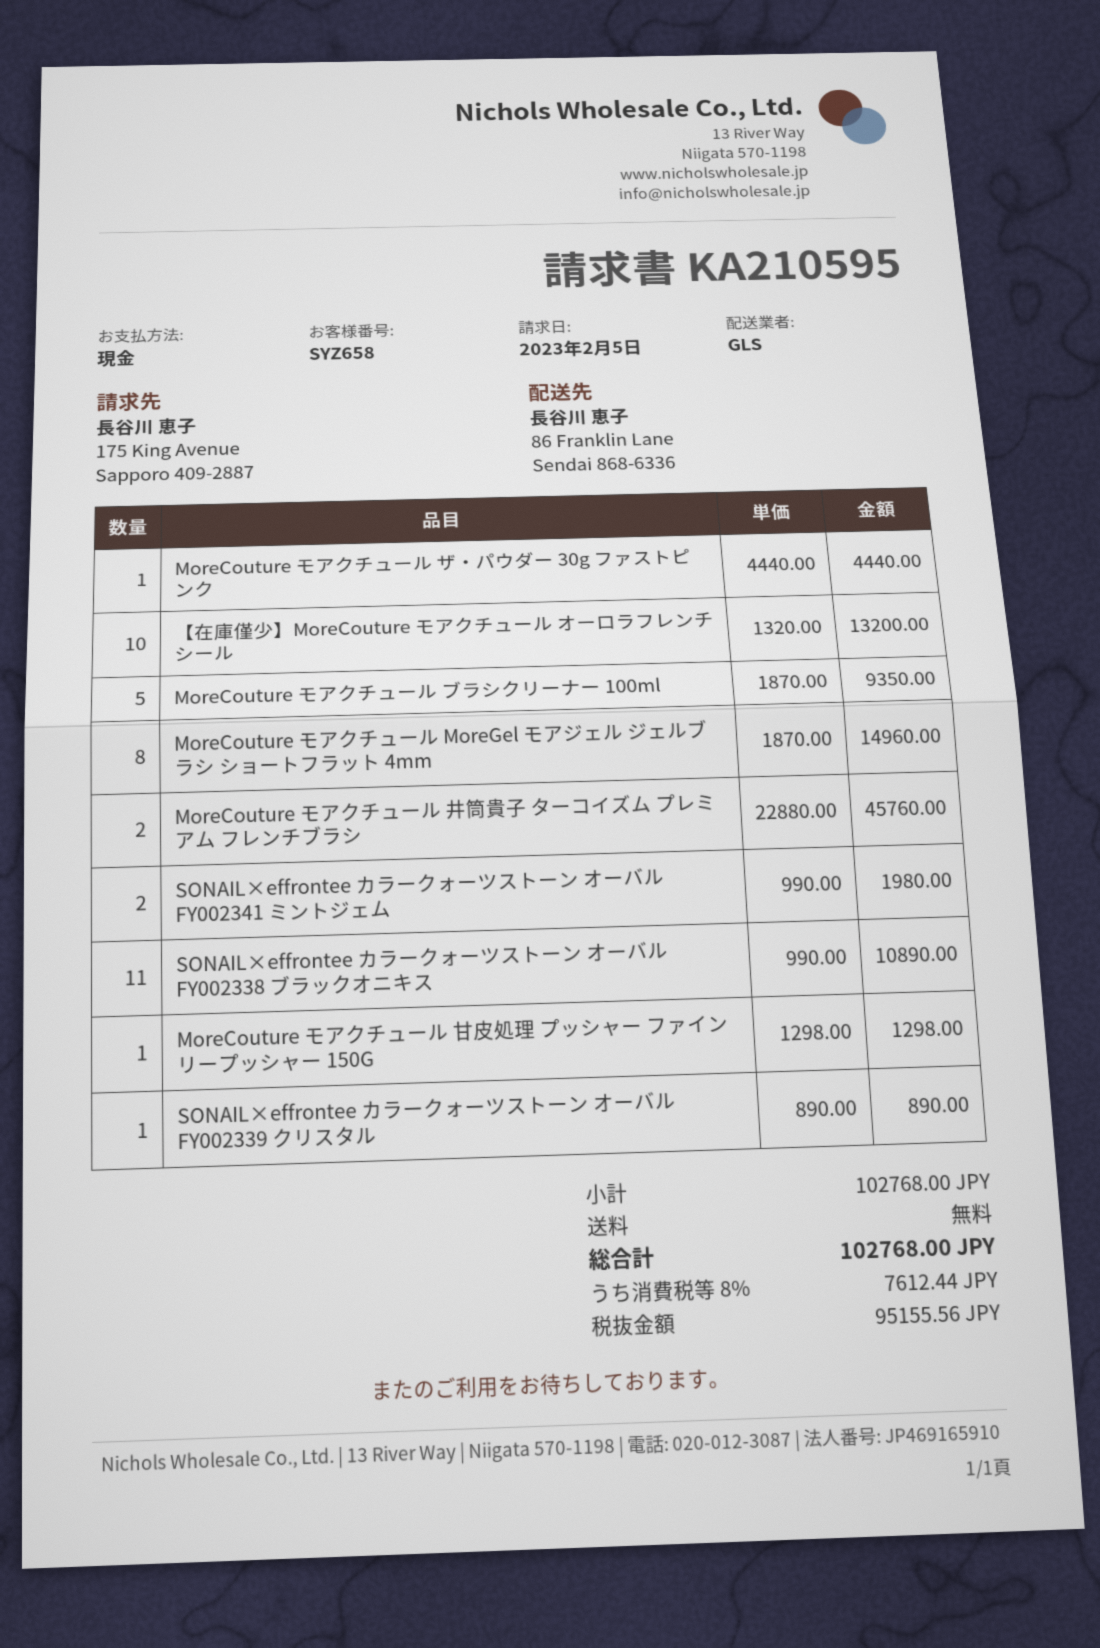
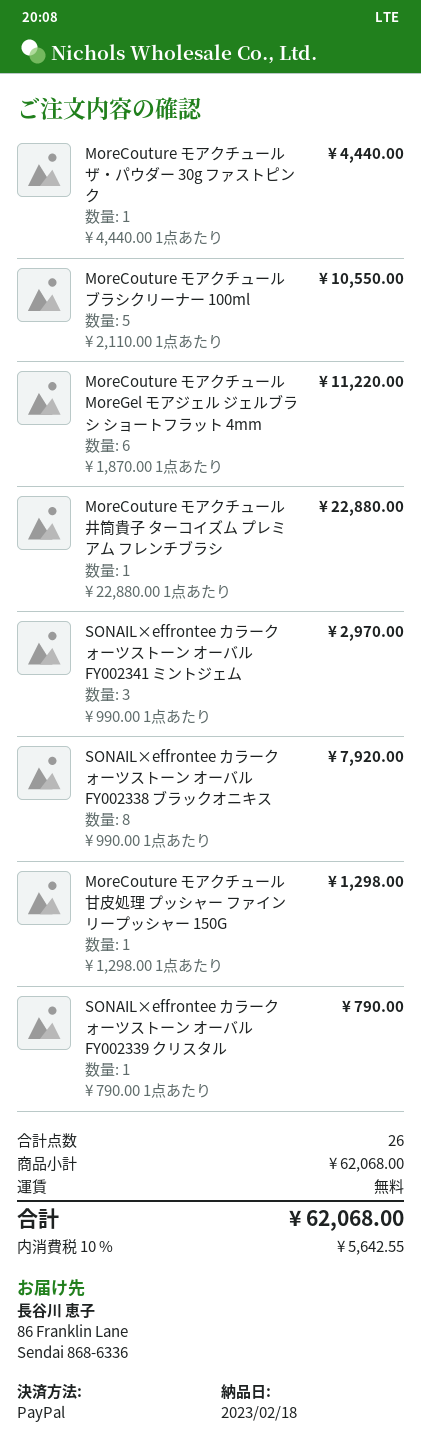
payment method: cash -> PayPal
【在庫僅少】MoreCouture モアクチュール オーロラフレンチシール: 10 x 1320.00 = 13200.00 -> none
MoreCouture モアクチュール ブラシクリーナー 100ml: 5 x 1870.00 = 9350.00 -> 5 x 2110.00 = 10550.00
MoreCouture モアクチュール MoreGel モアジェル ジェルブラシ ショートフラット 4mm: 8 x 1870.00 = 14960.00 -> 6 x 1870.00 = 11220.00
MoreCouture モアクチュール 井筒貴子 ターコイズム プレミアム フレンチブラシ: 2 x 22880.00 = 45760.00 -> 1 x 22880.00 = 22880.00
SONAIL×effrontee カラークォーツストーン オーバル FY002341 ミントジェム: 2 x 990.00 = 1980.00 -> 3 x 990.00 = 2970.00
SONAIL×effrontee カラークォーツストーン オーバル FY002338 ブラックオニキス: 11 x 990.00 = 10890.00 -> 8 x 990.00 = 7920.00
SONAIL×effrontee カラークォーツストーン オーバル FY002339 クリスタル: 1 x 890.00 = 890.00 -> 1 x 790.00 = 790.00
subtotal: 102768.00 -> 62068.00
tax: 8% = 7612.44 -> 10% = 5642.55
total: 102768.00 -> 62068.00

